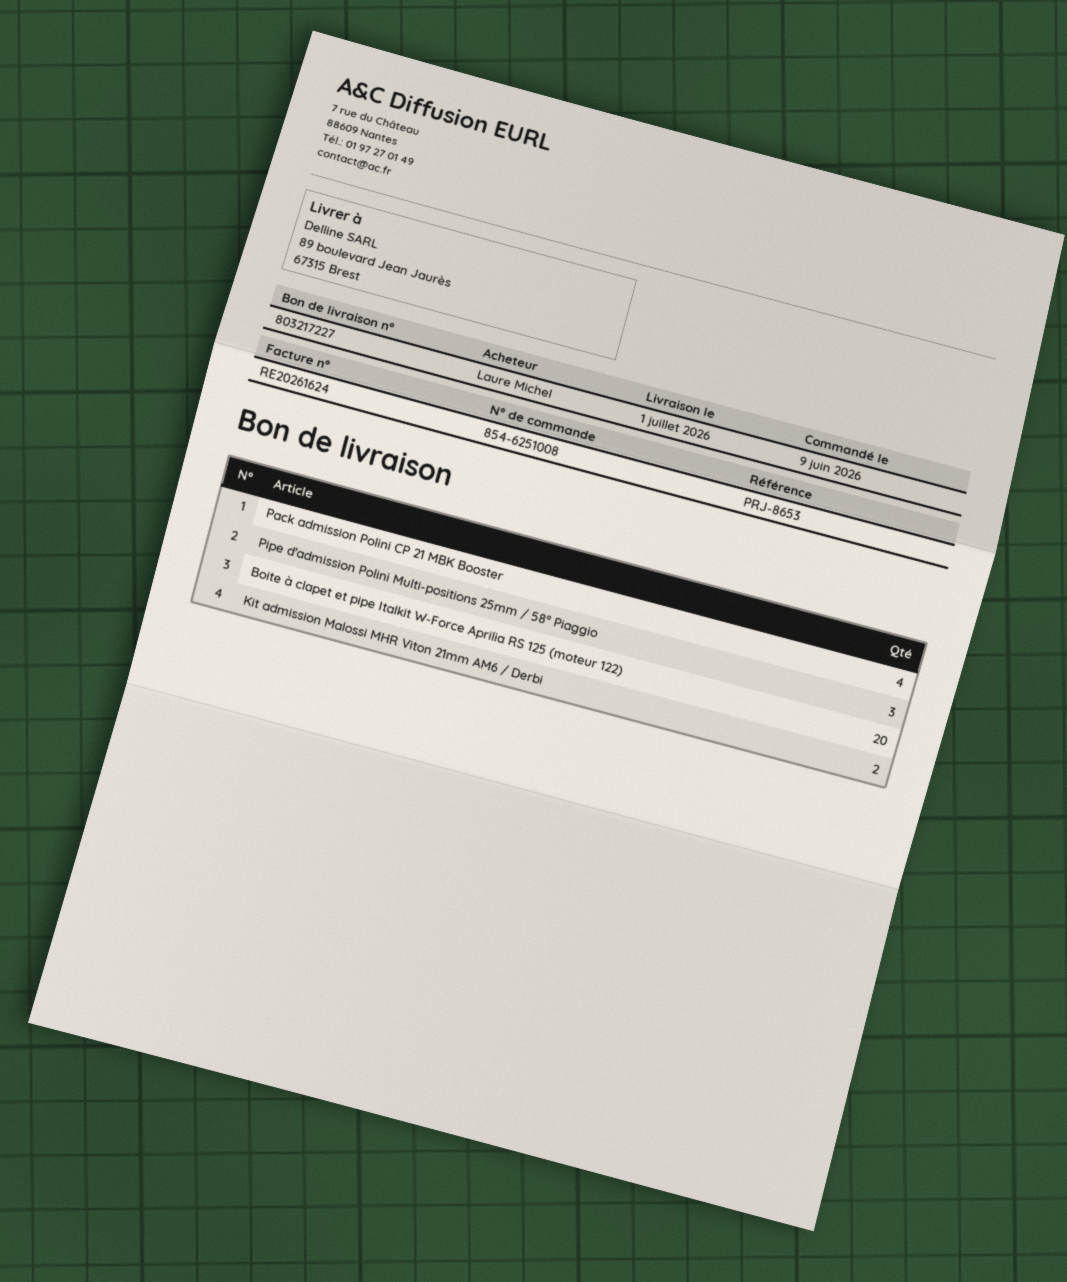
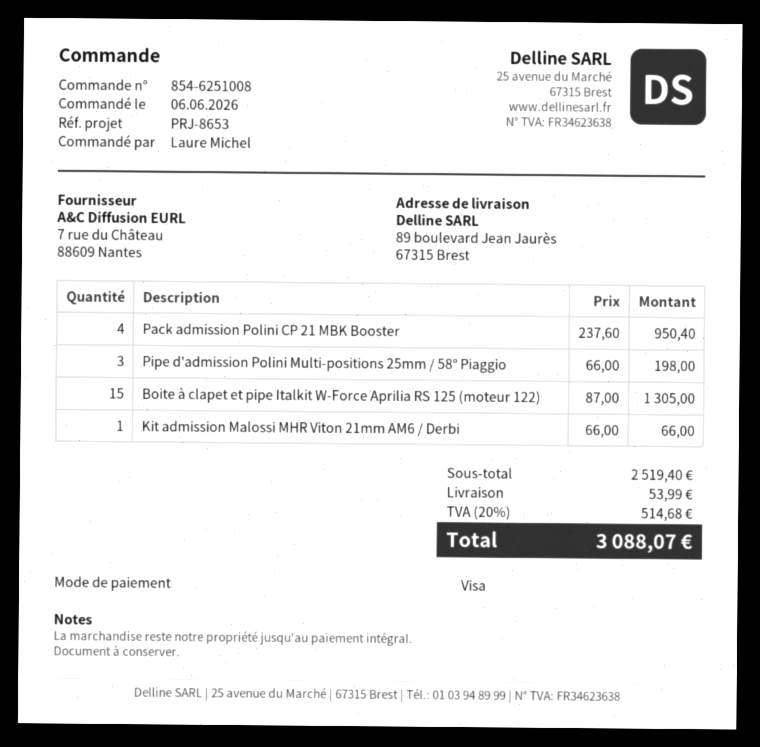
order date: 2026-06-09 -> 2026-06-06
Boite à clapet et pipe Italkit W-Force Aprilia RS 125 (moteur 122): 20 -> 15
Kit admission Malossi MHR Viton 21mm AM6 / Derbi: 2 -> 1

